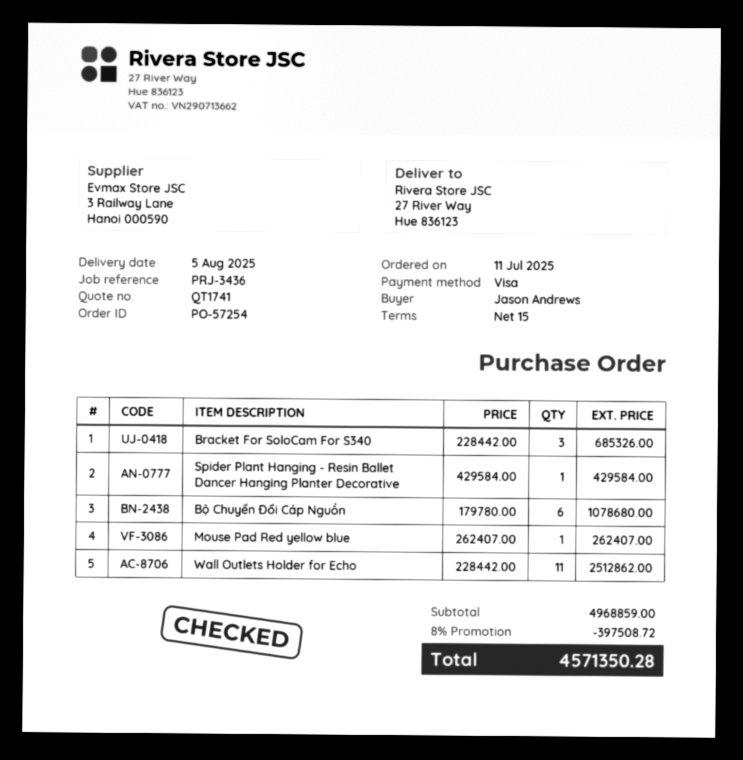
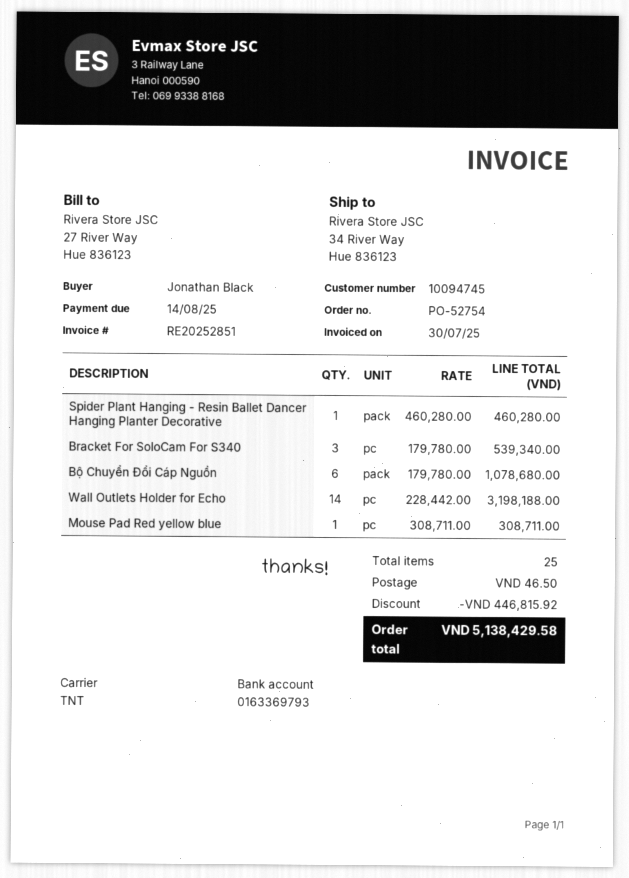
order number: PO-57254 -> PO-52754
ordered by: Jason Andrews -> Jonathan Black
ship to: 27 River Way, Hue 836123 -> 34 River Way, Hue 836123
Bracket For SoloCam For S340: 3 x 228442.00 = 685326.00 -> 3 x 179780.00 = 539340.00
Spider Plant Hanging - Resin Ballet Dancer Hanging Planter Decorative: 1 x 429584.00 = 429584.00 -> 1 x 460280.00 = 460280.00
Mouse Pad Red yellow blue: 1 x 262407.00 = 262407.00 -> 1 x 308711.00 = 308711.00
Wall Outlets Holder for Echo: 11 x 228442.00 = 2512862.00 -> 14 x 228442.00 = 3198188.00
discount: 397508.72 -> 446815.92
shipping: none -> 46.50
total: 4571350.28 -> 5138429.58

